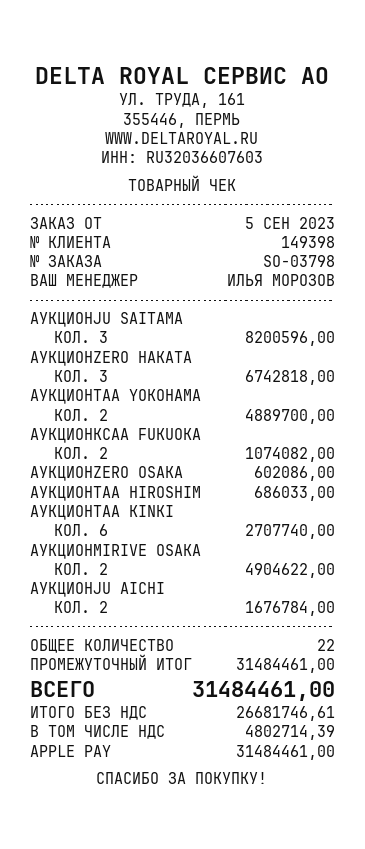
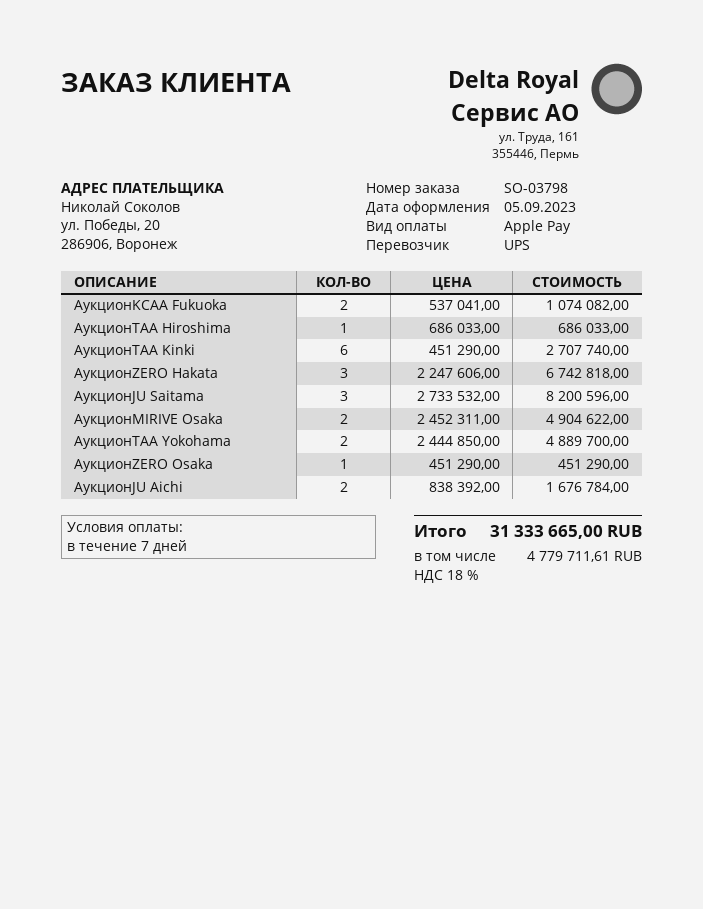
АУКЦИОНZERO OSAKA: 1 for 602086.00 -> 1 for 451290.00
tax: 4802714.39 -> 4779711.61
total: 31484461.00 -> 31333665.00

